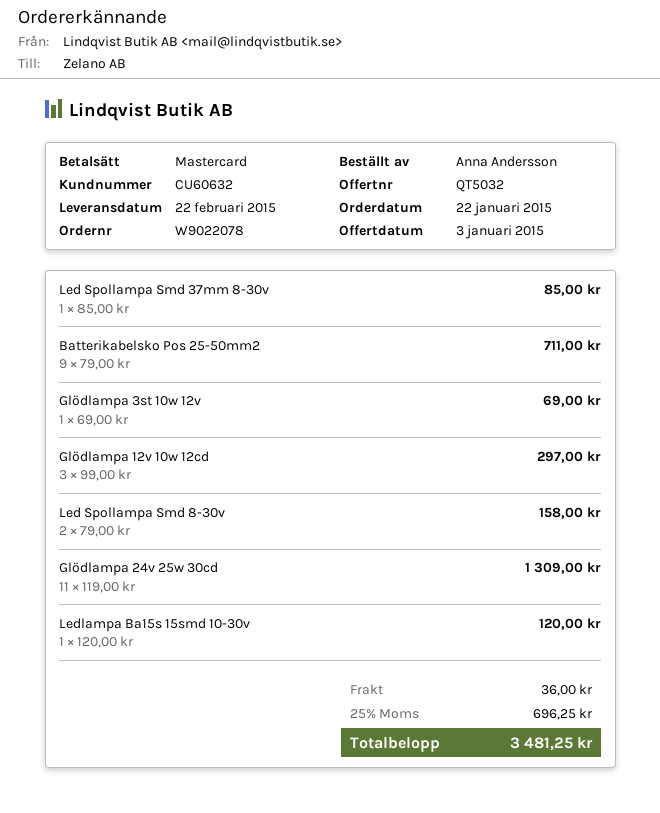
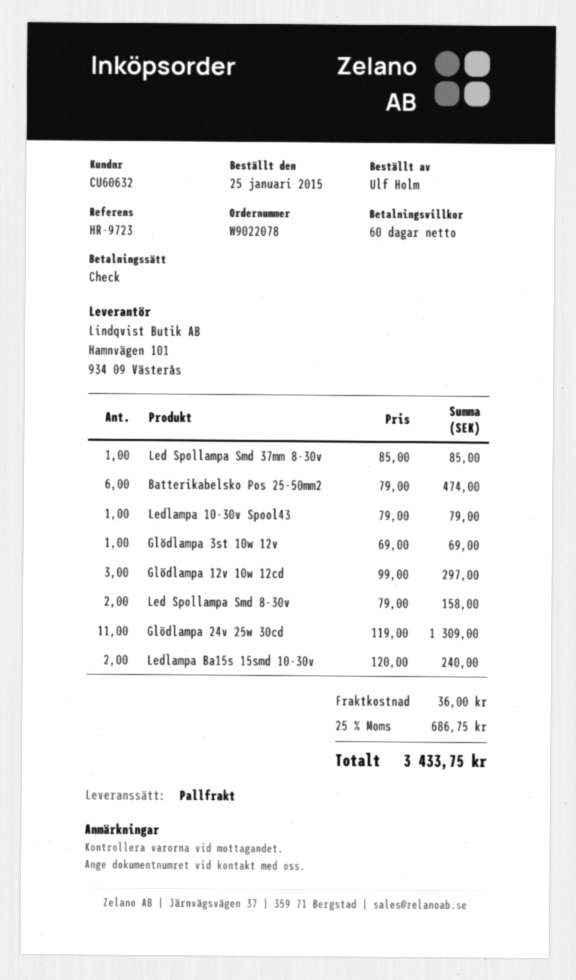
order date: 2015-01-22 -> 2015-01-25
ordered by: Anna Andersson -> Ulf Holm
payment method: Mastercard -> cheque
Batterikabelsko Pos 25-50mm2: 9 x 79.00 = 711.00 -> 6 x 79.00 = 474.00
Ledlampa Ba15s 15smd 10-30v: 1 x 120.00 = 120.00 -> 2 x 120.00 = 240.00
Ledlampa 10-30v Spool43: none -> 1 x 79.00 = 79.00
tax: 25% = 696.25 -> 25% = 686.75
total: 3481.25 -> 3433.75

